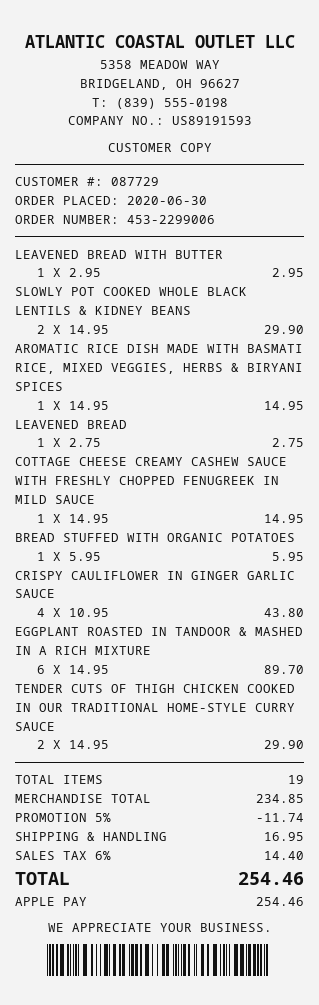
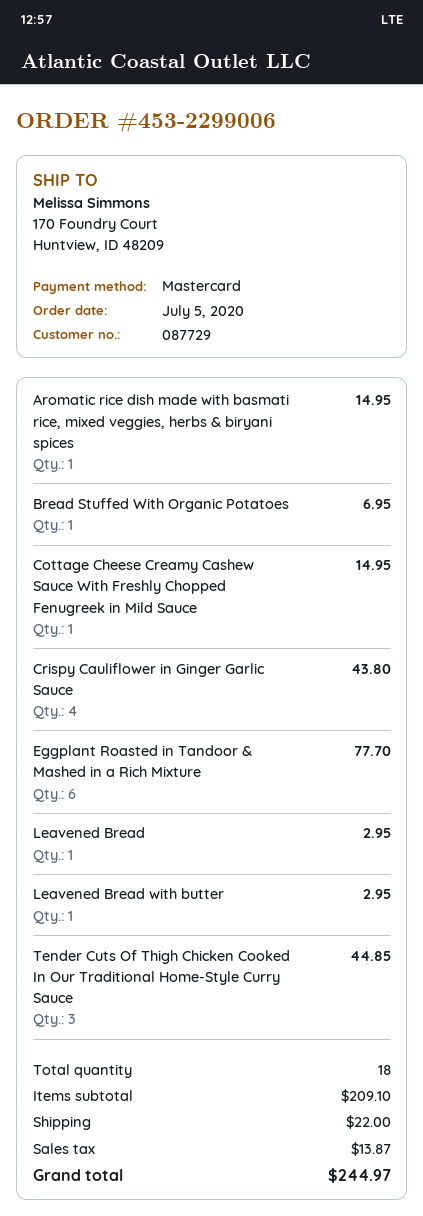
order date: 2020-06-30 -> 2020-07-05
payment method: Apple Pay -> Mastercard
SLOWLY POT COOKED WHOLE BLACK LENTILS & KIDNEY BEANS: 2 for 29.90 -> none
LEAVENED BREAD: 1 for 2.75 -> 1 for 2.95
BREAD STUFFED WITH ORGANIC POTATOES: 1 for 5.95 -> 1 for 6.95
EGGPLANT ROASTED IN TANDOOR & MASHED IN A RICH MIXTURE: 6 for 89.70 -> 6 for 77.70
TENDER CUTS OF THIGH CHICKEN COOKED IN OUR TRADITIONAL HOME-STYLE CURRY SAUCE: 2 for 29.90 -> 3 for 44.85
total quantity: 19 -> 18
subtotal: 234.85 -> 209.10
discount: 5% = 11.74 -> none
shipping: 16.95 -> 22.00
tax: 14.40 -> 13.87
total: 254.46 -> 244.97

